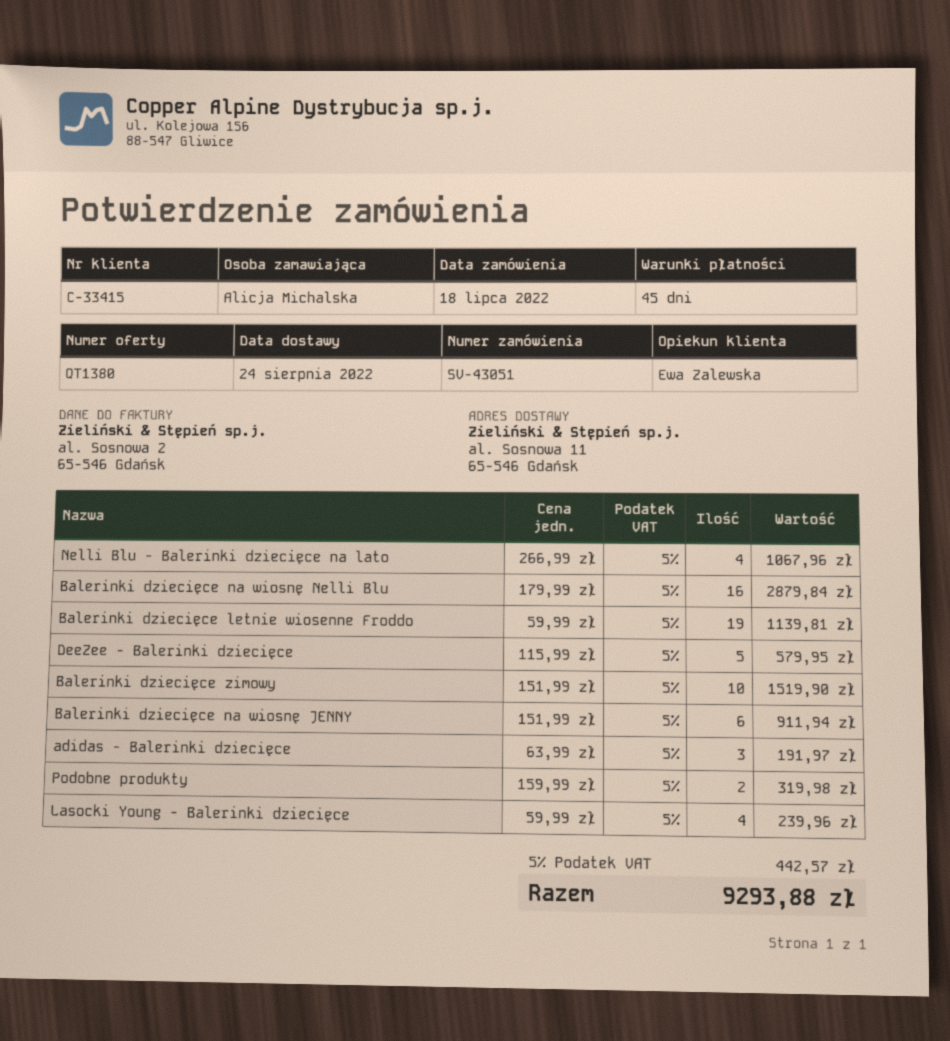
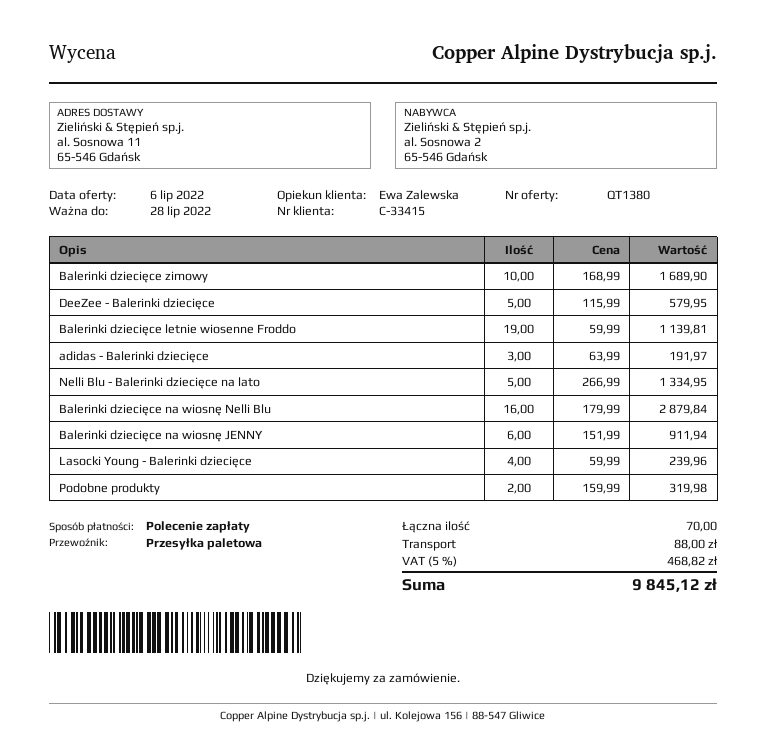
Nelli Blu - Balerinki dziecięce na lato: 4 x 266.99 = 1067.96 -> 5 x 266.99 = 1334.95
Balerinki dziecięce zimowy: 10 x 151.99 = 1519.90 -> 10 x 168.99 = 1689.90
shipping: none -> 88.00
tax: 5% = 442.57 -> 5% = 468.82
total: 9293.88 -> 9845.12

